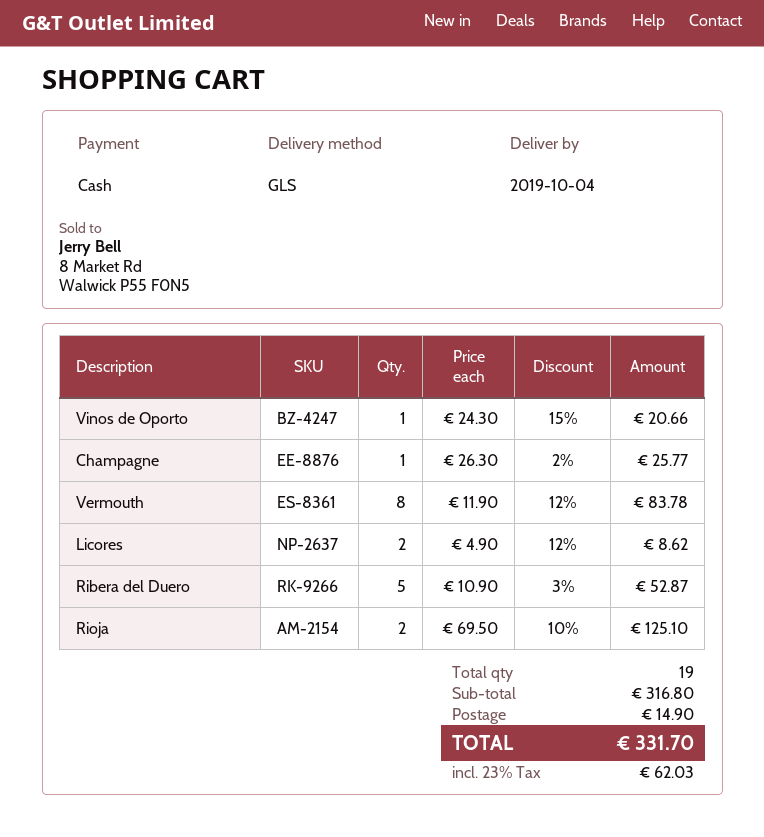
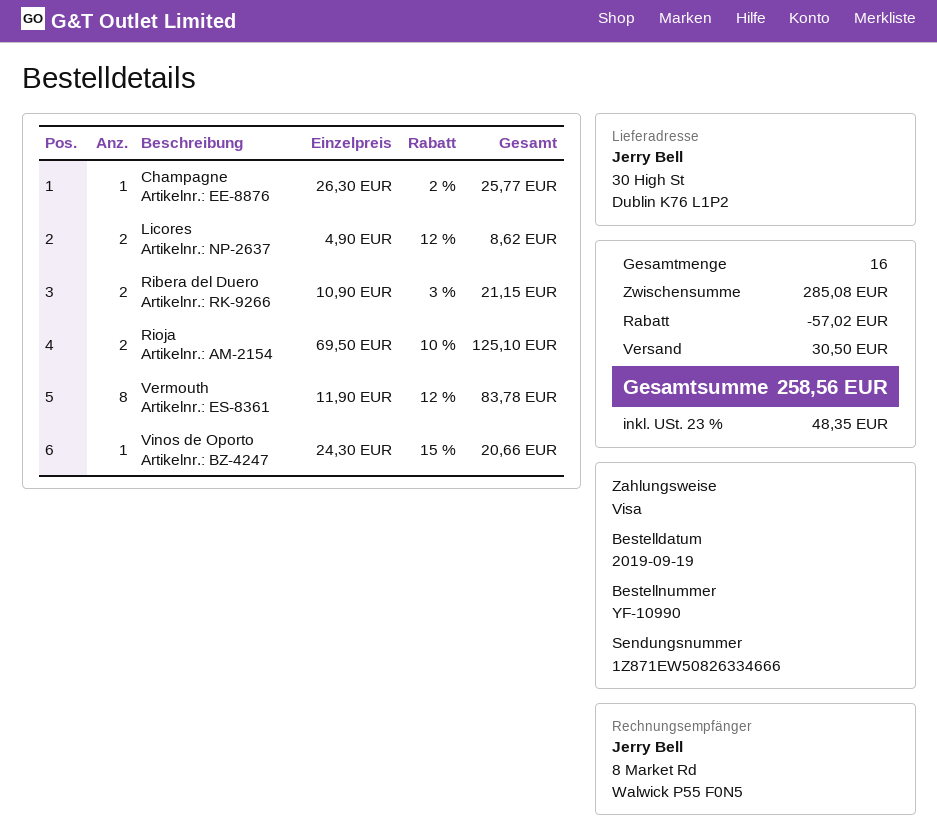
payment method: cash -> Visa
Ribera del Duero: 5 x 10.90 - 3% = 52.87 -> 2 x 10.90 - 3% = 21.15
total quantity: 19 -> 16
subtotal: 316.80 -> 285.08
discount: none -> 57.02
shipping: 14.90 -> 30.50
tax: 23% = 62.03 -> 23% = 48.35
total: 331.70 -> 258.56

